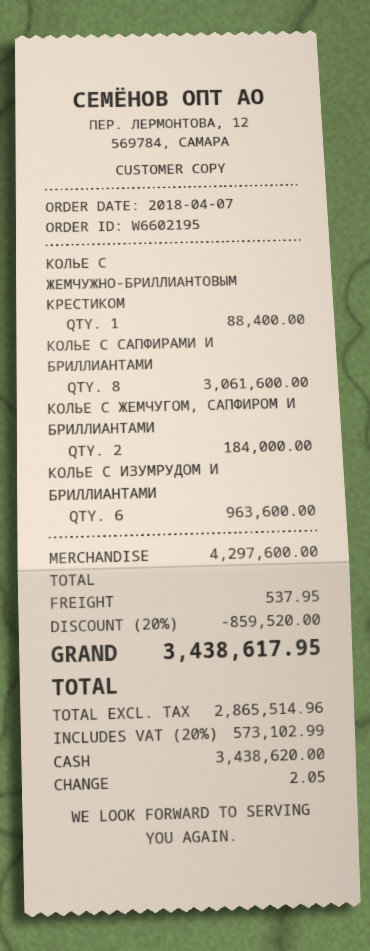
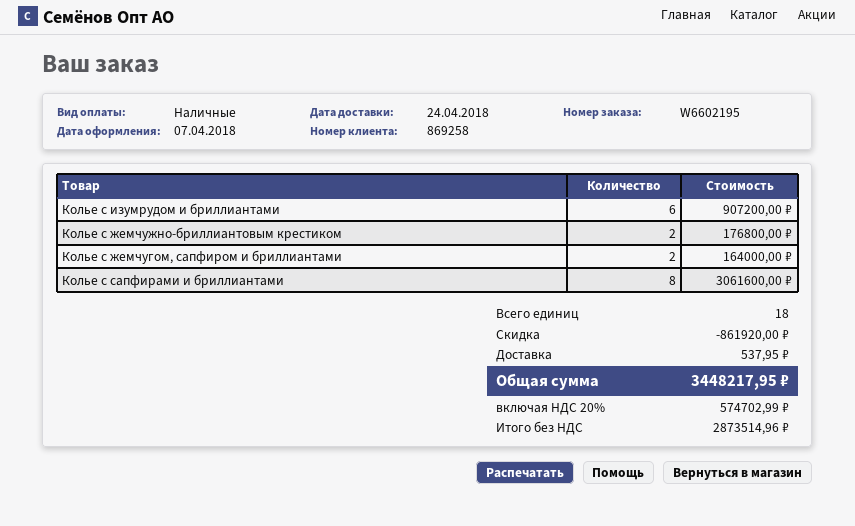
КОЛЬЕ С ЖЕМЧУЖНО-БРИЛЛИАНТОВЫМ КРЕСТИКОМ: 1 for 88400.00 -> 2 for 176800.00
КОЛЬЕ С ЖЕМЧУГОМ, САПФИРОМ И БРИЛЛИАНТАМИ: 2 for 184000.00 -> 2 for 164000.00
КОЛЬЕ С ИЗУМРУДОМ И БРИЛЛИАНТАМИ: 6 for 963600.00 -> 6 for 907200.00
discount: 859520.00 -> 861920.00
net: 2865514.96 -> 2873514.96
tax: 20% = 573102.99 -> 20% = 574702.99
total: 3438617.95 -> 3448217.95

